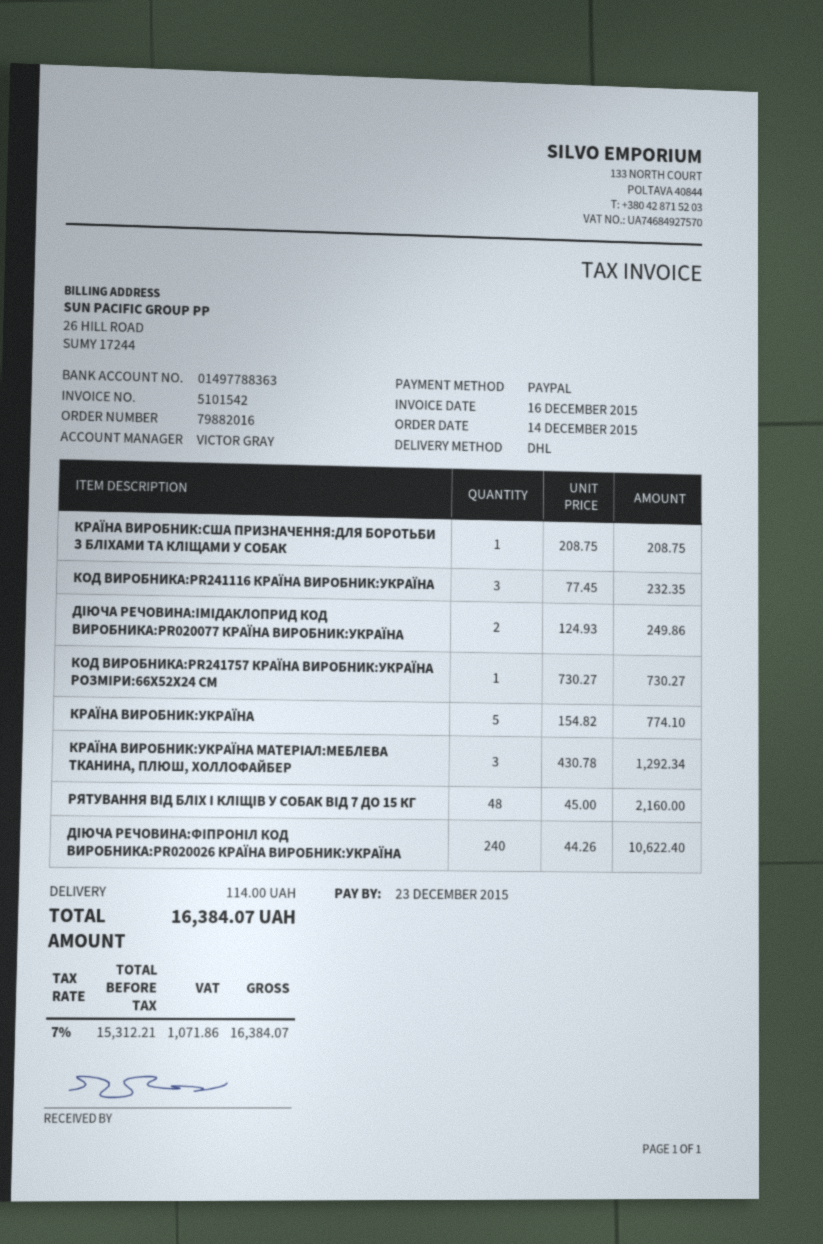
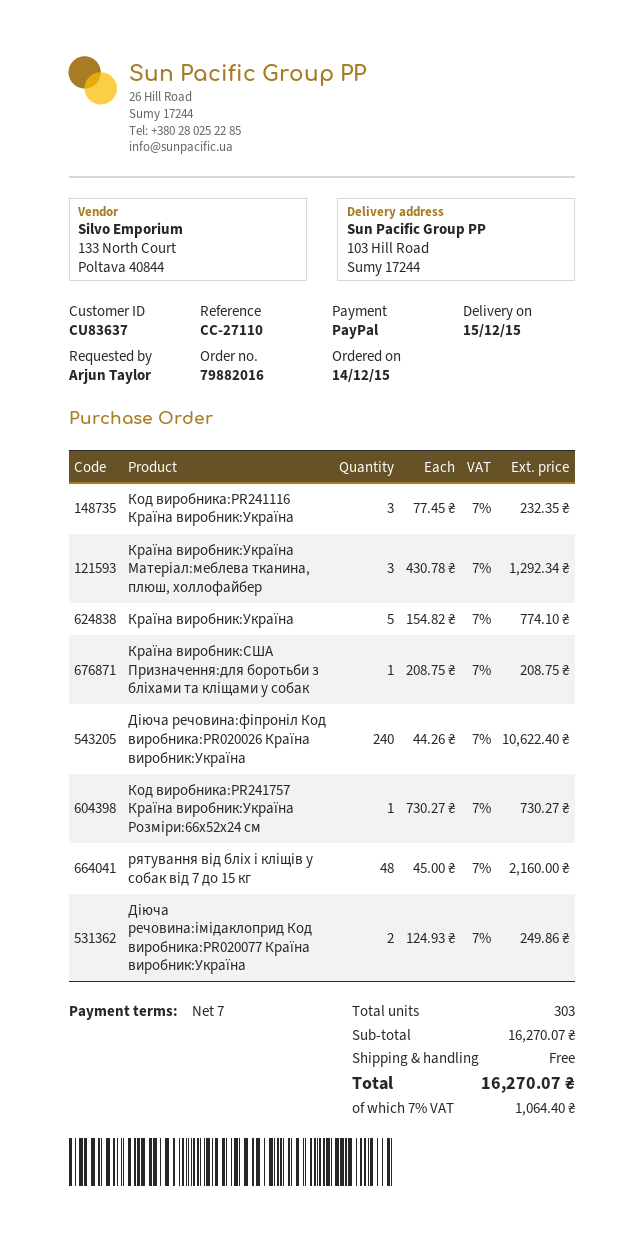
shipping: 114.00 -> 0.00
tax: 7% = 1071.86 -> 7% = 1064.40
total: 16384.07 -> 16270.07

